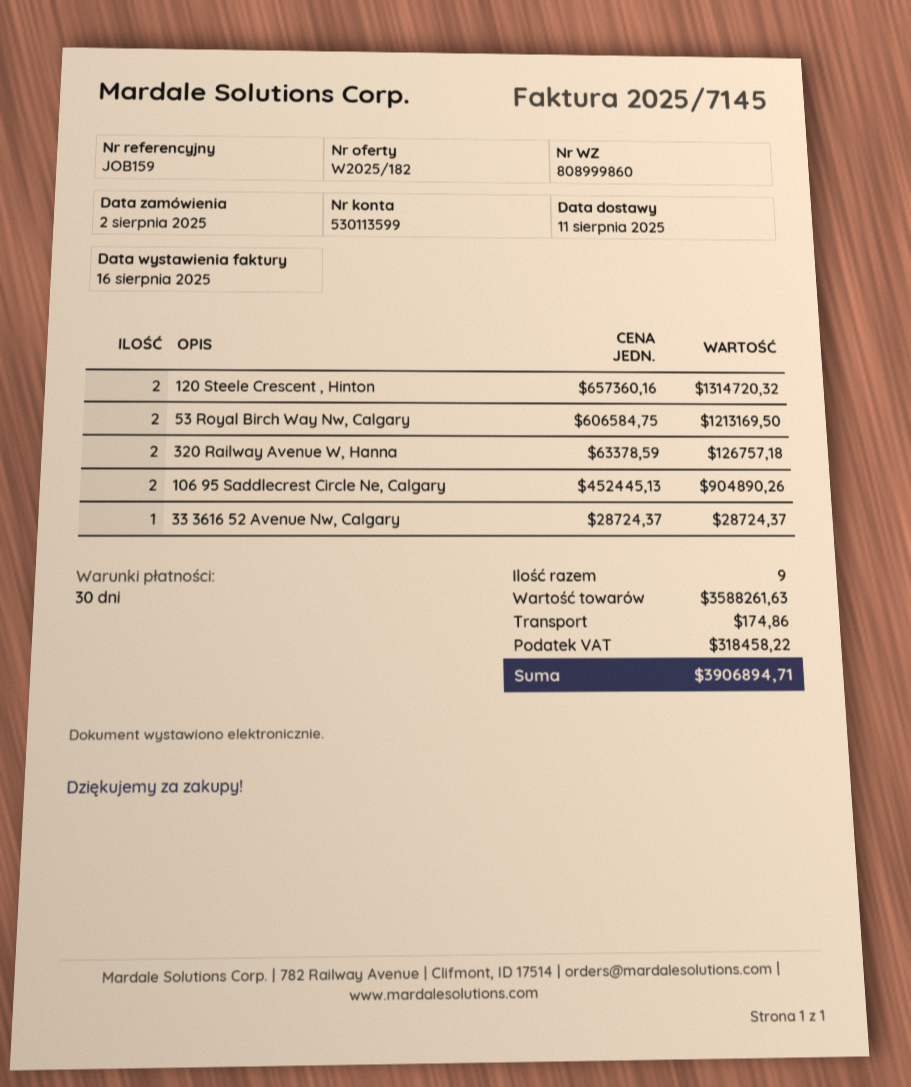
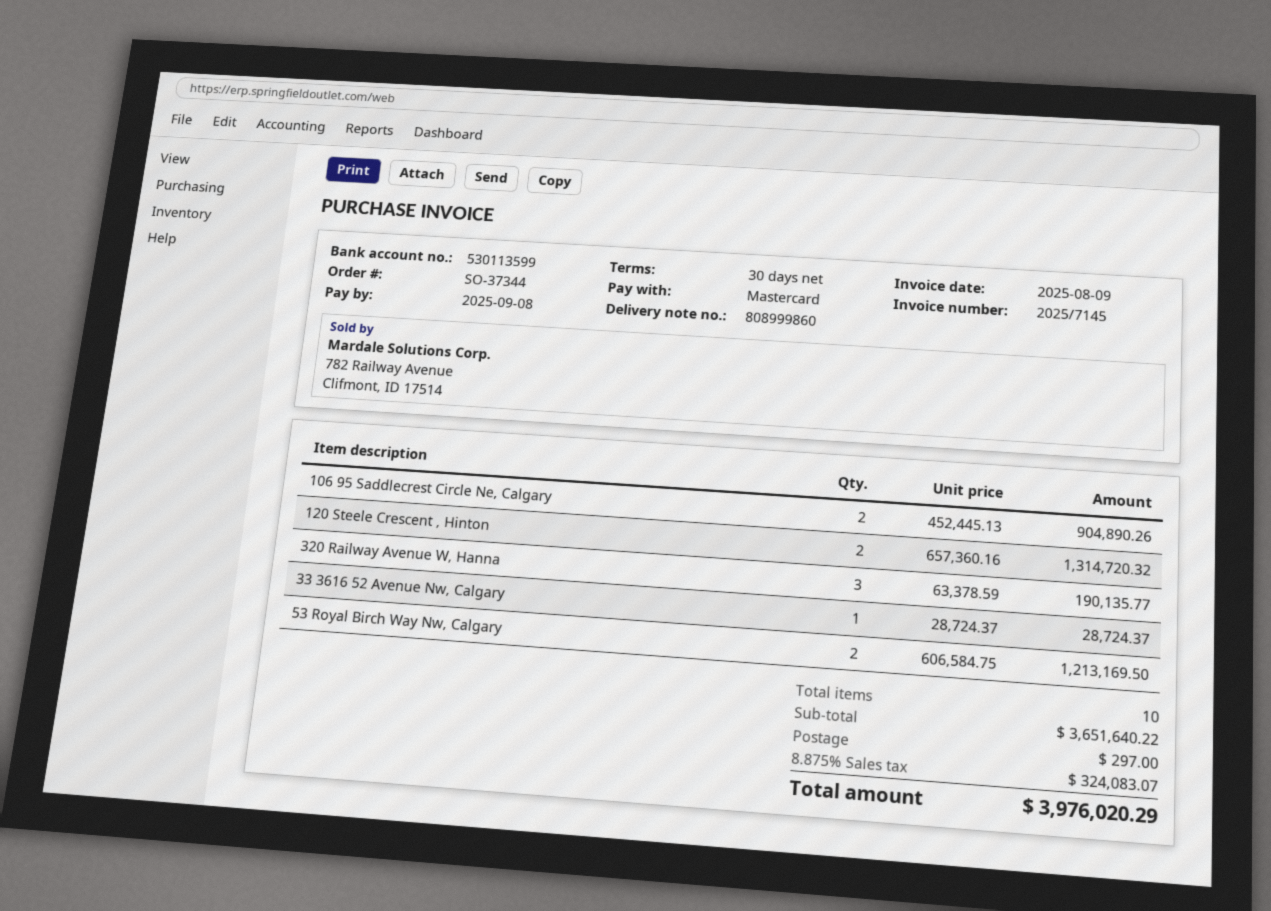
invoice date: 2025-08-16 -> 2025-08-09
320 Railway Avenue W, Hanna: 2 x 63378.59 = 126757.18 -> 3 x 63378.59 = 190135.77
total quantity: 9 -> 10
subtotal: 3588261.63 -> 3651640.22
shipping: 174.86 -> 297.00
tax: 318458.22 -> 324083.07
total: 3906894.71 -> 3976020.29

